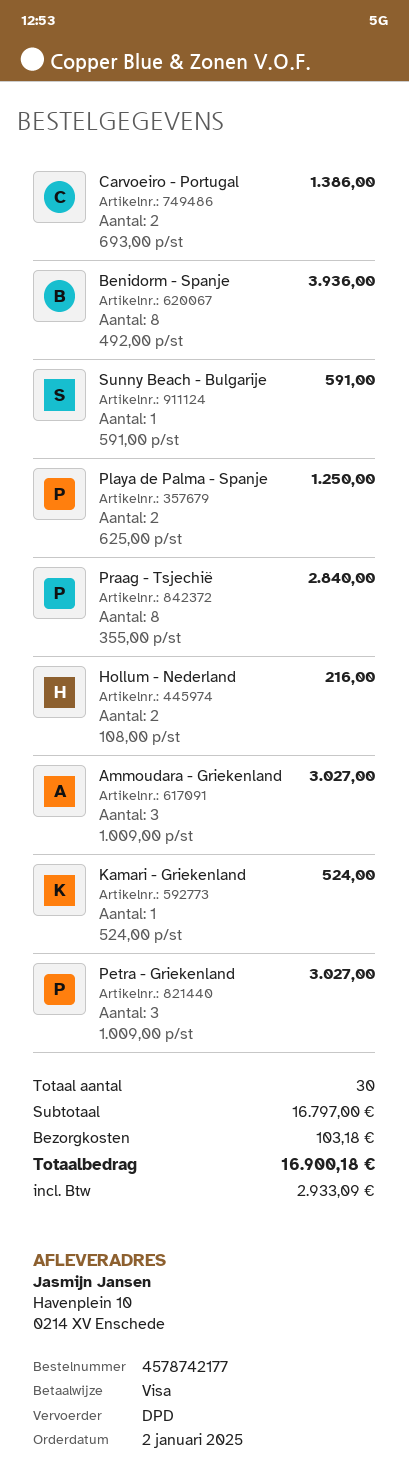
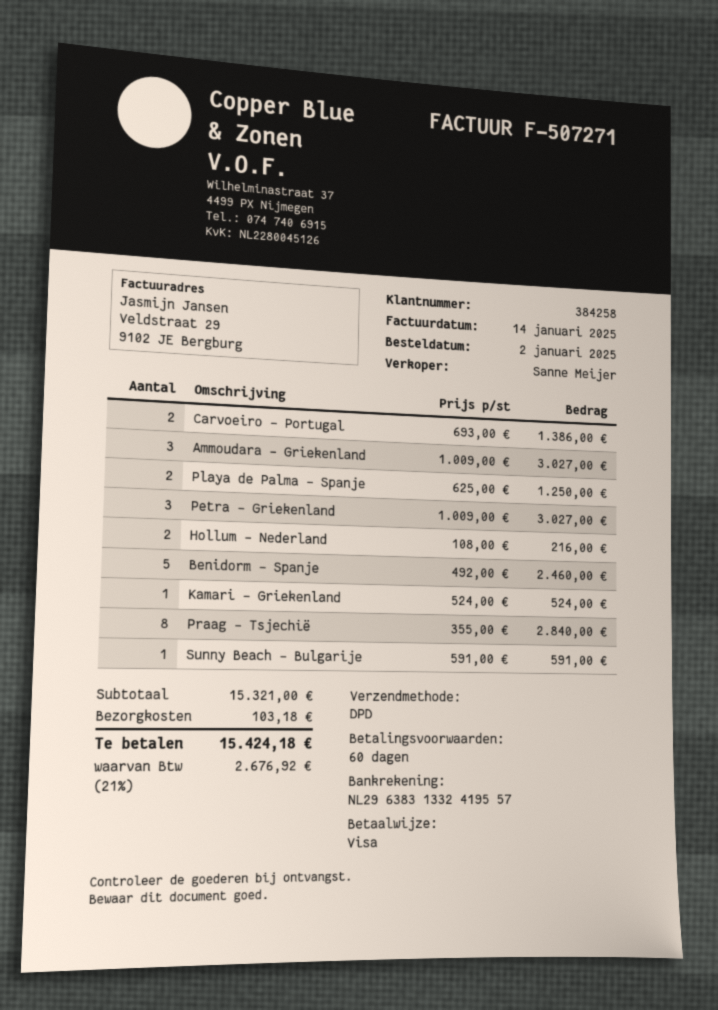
Benidorm - Spanje: 8 x 492.00 = 3936.00 -> 5 x 492.00 = 2460.00
subtotal: 16797.00 -> 15321.00
tax: 2933.09 -> 2676.92
total: 16900.18 -> 15424.18

